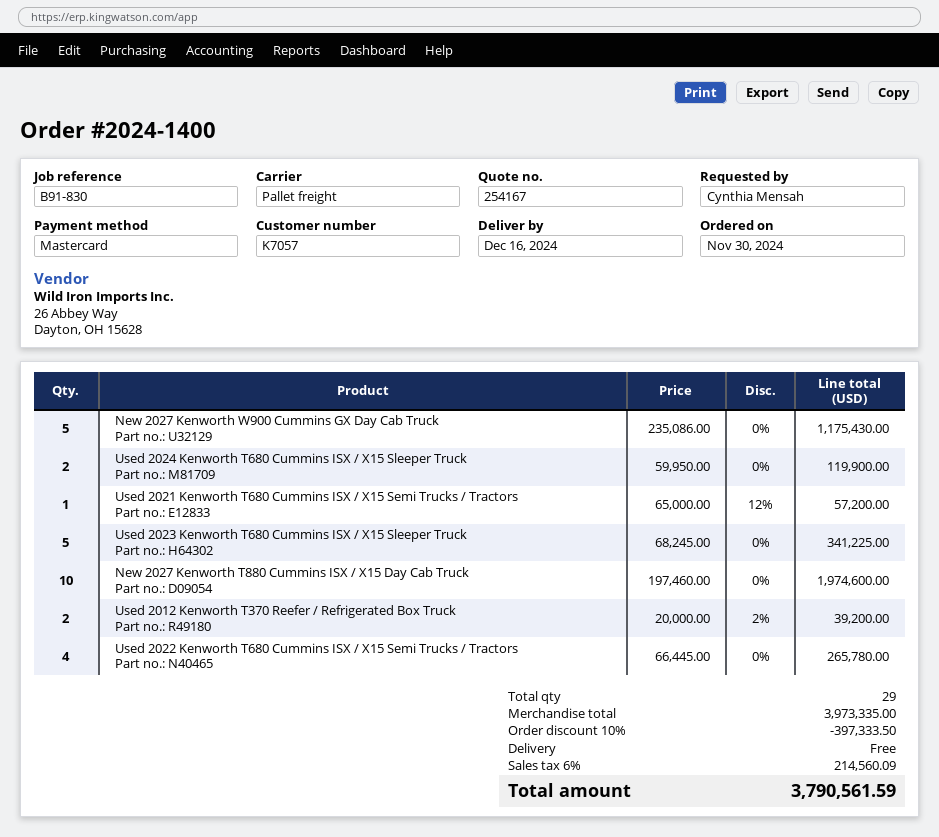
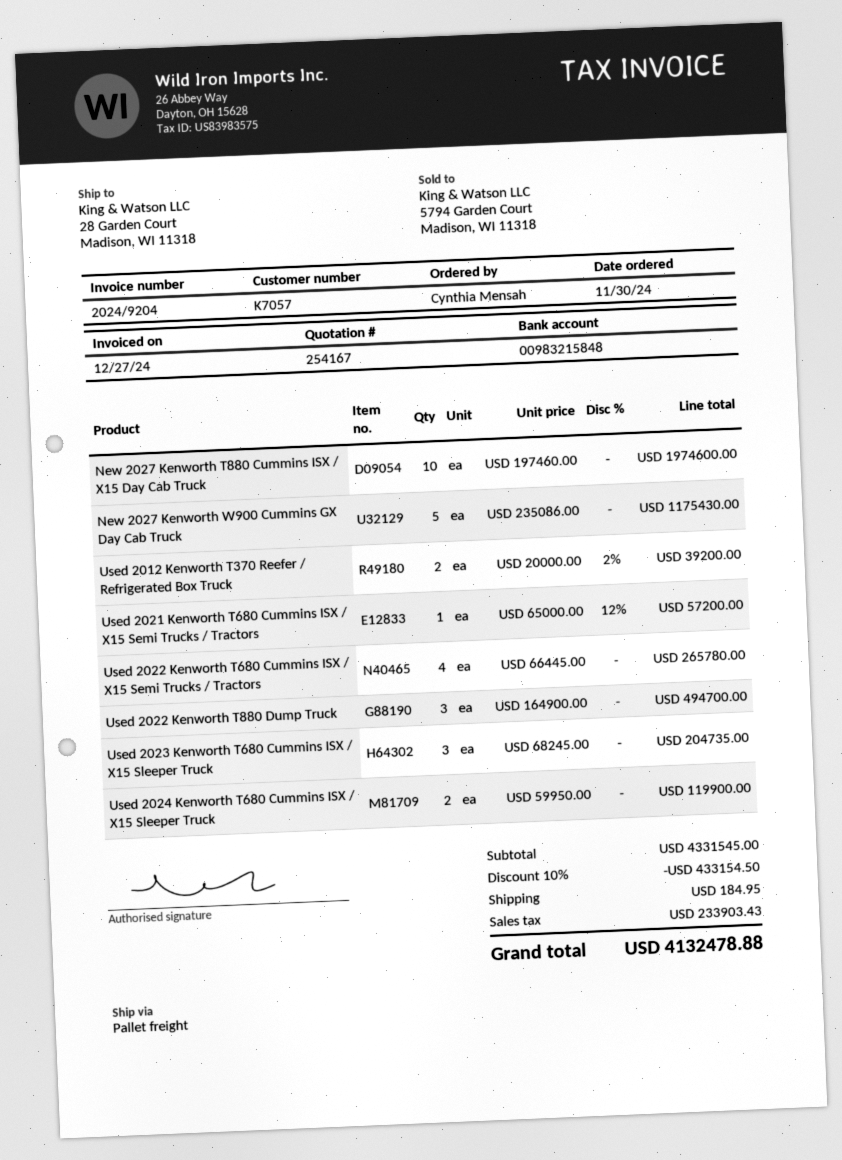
Used 2023 Kenworth T680 Cummins ISX / X15 Sleeper Truck: 5 x 68245.00 = 341225.00 -> 3 x 68245.00 = 204735.00
Used 2022 Kenworth T880 Dump Truck: none -> 3 x 164900.00 = 494700.00
subtotal: 3973335.00 -> 4331545.00
discount: 10% = 397333.50 -> 10% = 433154.50
shipping: 0.00 -> 184.95
tax: 214560.09 -> 233903.43
total: 3790561.59 -> 4132478.88

